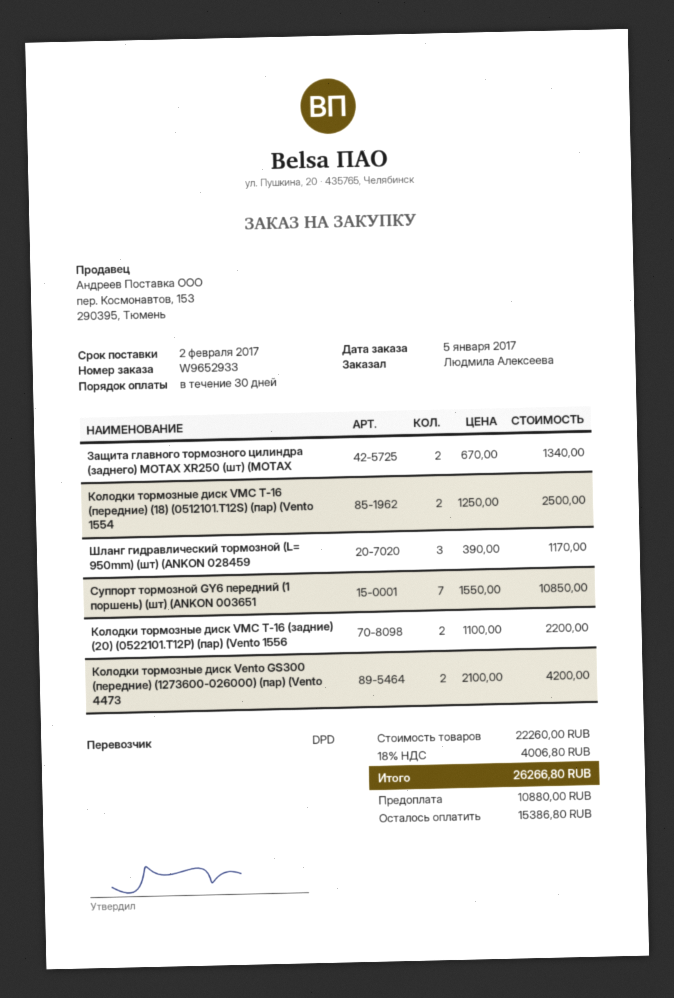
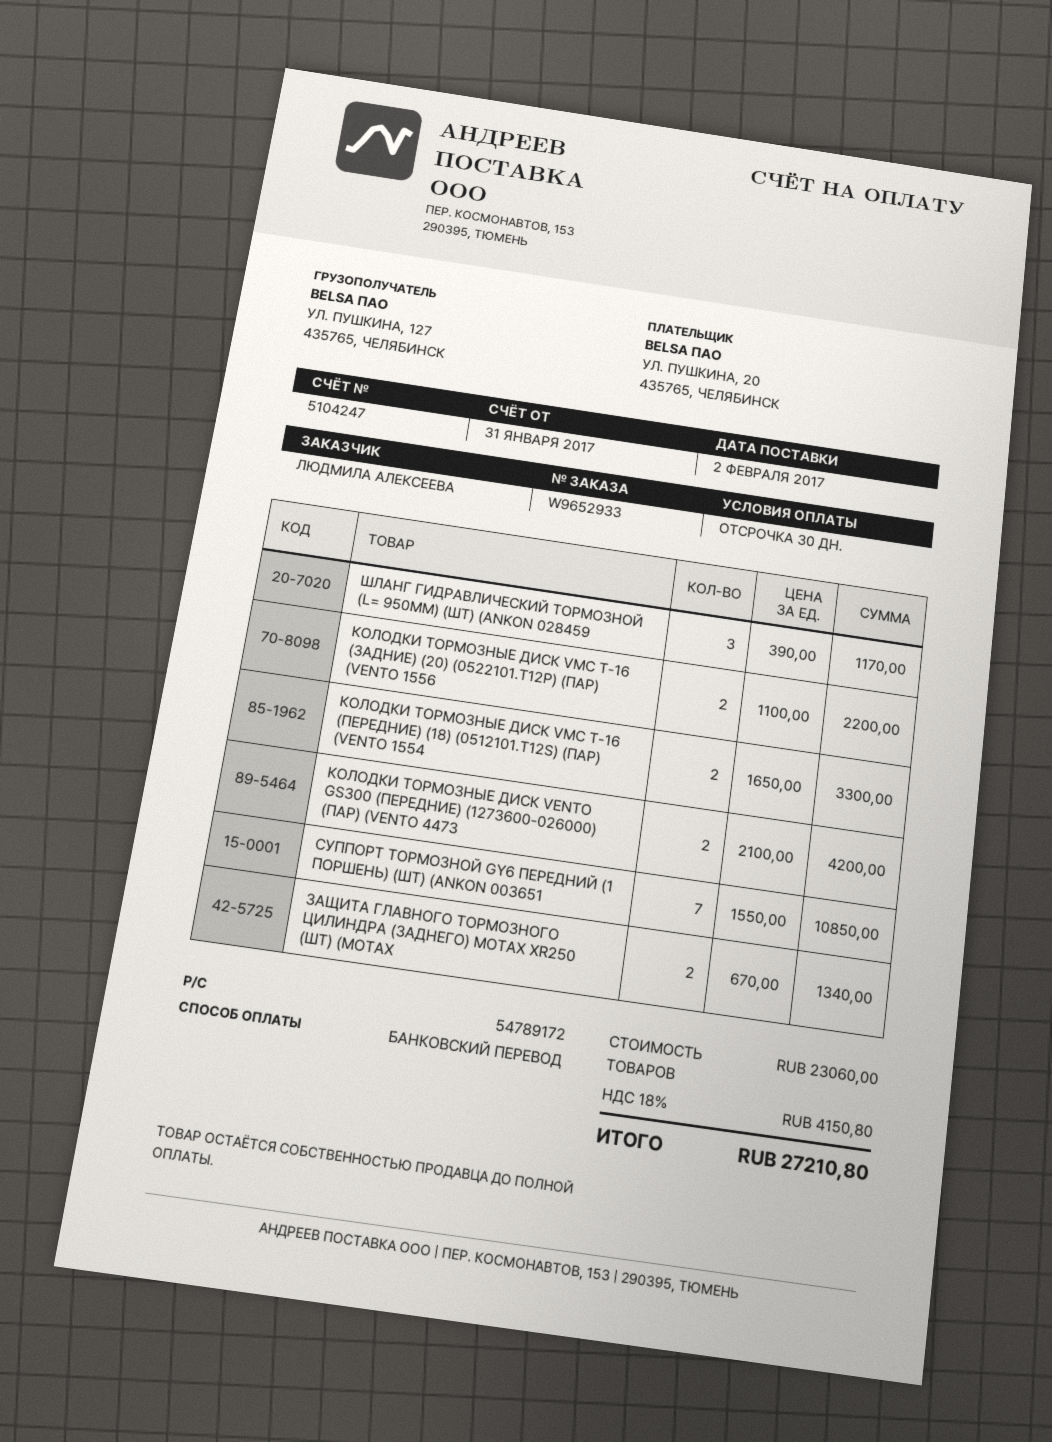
Колодки тормозные диск VMC T-16 (передние) (18) (0512101.T12S) (пар) (Vento 1554: 2 x 1250.00 = 2500.00 -> 2 x 1650.00 = 3300.00
subtotal: 22260.00 -> 23060.00
tax: 18% = 4006.80 -> 18% = 4150.80
total: 26266.80 -> 27210.80

